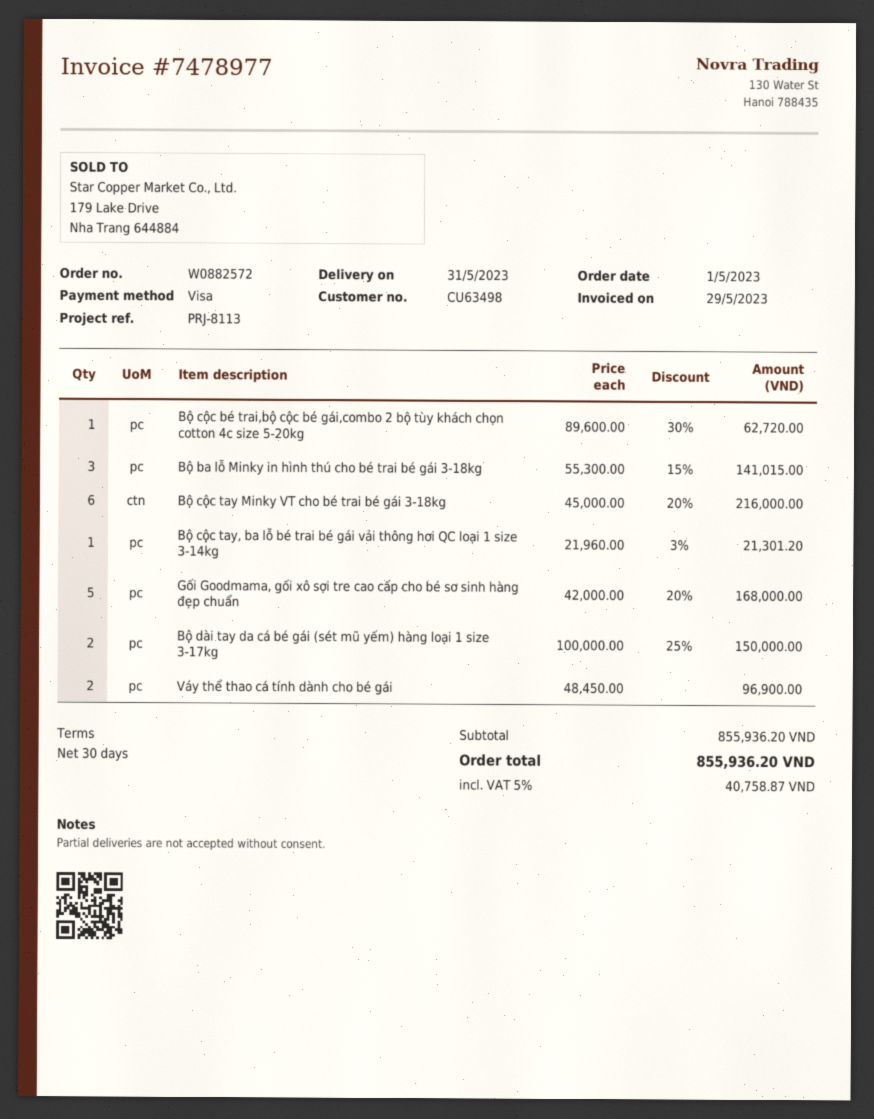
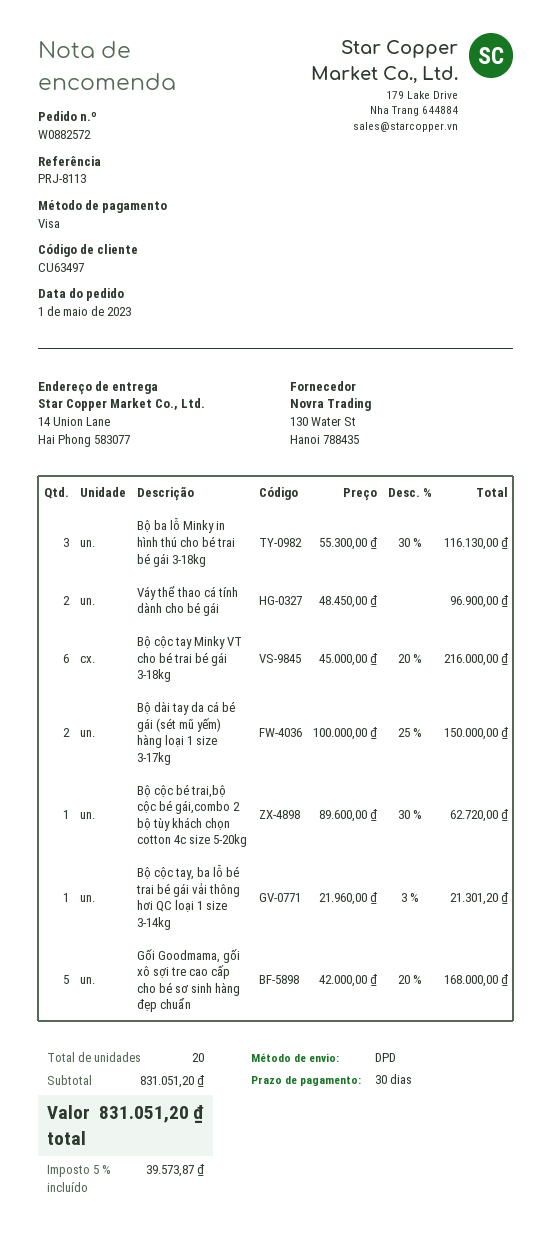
customer number: CU63498 -> CU63497
Bộ ba lỗ Minky in hình thú cho bé trai bé gái 3-18kg: 3 x 55300.00 - 15% = 141015.00 -> 3 x 55300.00 - 30% = 116130.00
subtotal: 855936.20 -> 831051.20
tax: 5% = 40758.87 -> 5% = 39573.87
total: 855936.20 -> 831051.20

